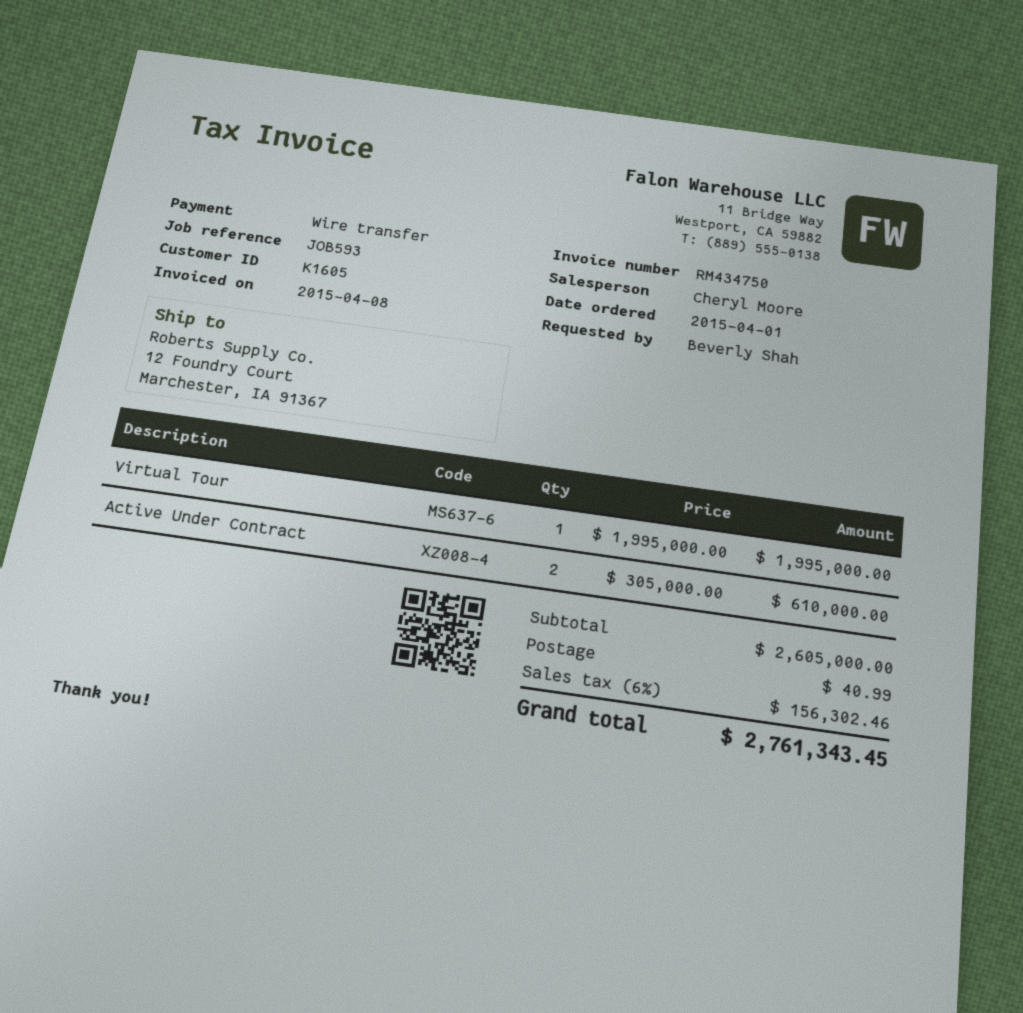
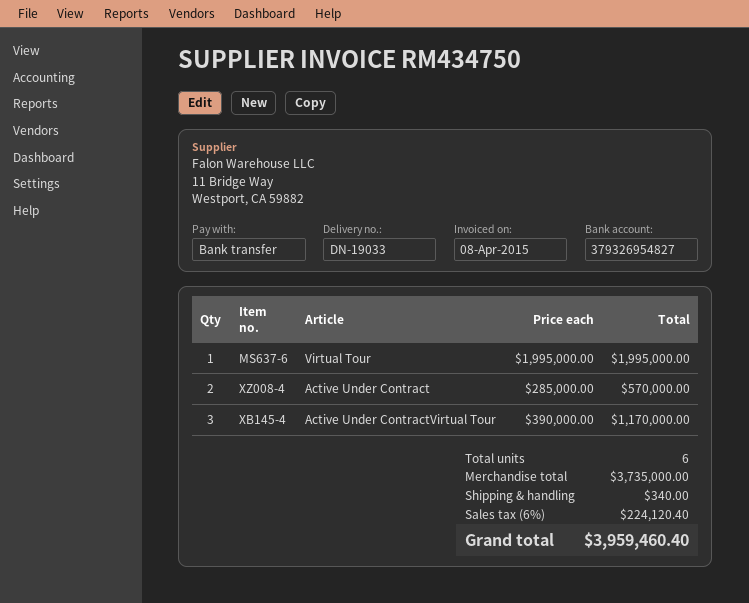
Active Under Contract: 2 x 305000.00 = 610000.00 -> 2 x 285000.00 = 570000.00
Active Under ContractVirtual Tour: none -> 3 x 390000.00 = 1170000.00
subtotal: 2605000.00 -> 3735000.00
shipping: 40.99 -> 340.00
tax: 6% = 156302.46 -> 6% = 224120.40
total: 2761343.45 -> 3959460.40

